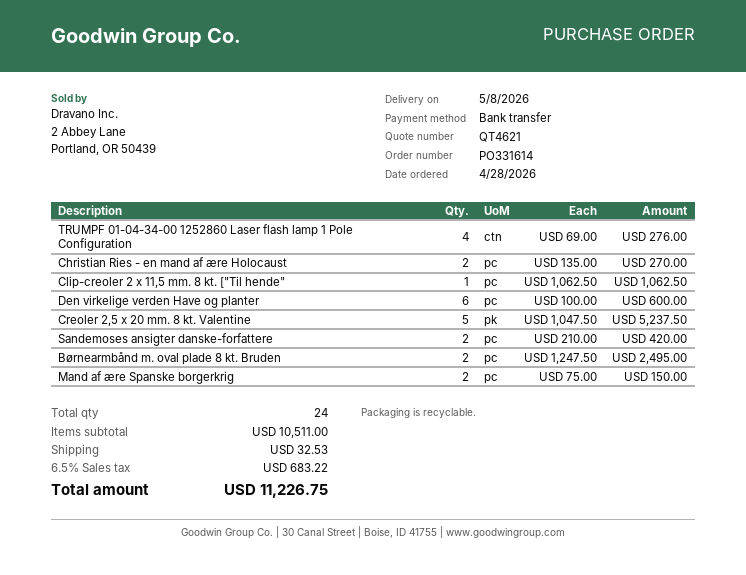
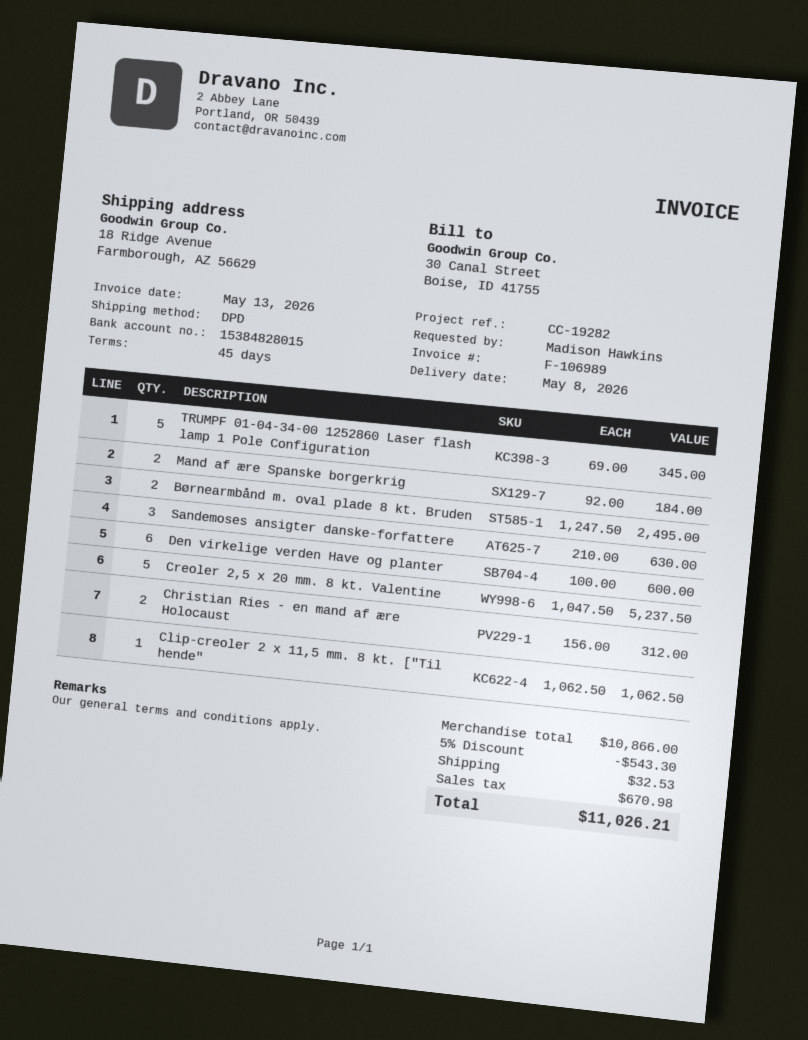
TRUMPF 01-04-34-00 1252860 Laser flash lamp 1 Pole Configuration: 4 x 69.00 = 276.00 -> 5 x 69.00 = 345.00
Christian Ries - en mand af ære Holocaust: 2 x 135.00 = 270.00 -> 2 x 156.00 = 312.00
Sandemoses ansigter danske-forfattere: 2 x 210.00 = 420.00 -> 3 x 210.00 = 630.00
Mand af ære Spanske borgerkrig: 2 x 75.00 = 150.00 -> 2 x 92.00 = 184.00
subtotal: 10511.00 -> 10866.00
discount: none -> 5% = 543.30
tax: 683.22 -> 670.98
total: 11226.75 -> 11026.21

